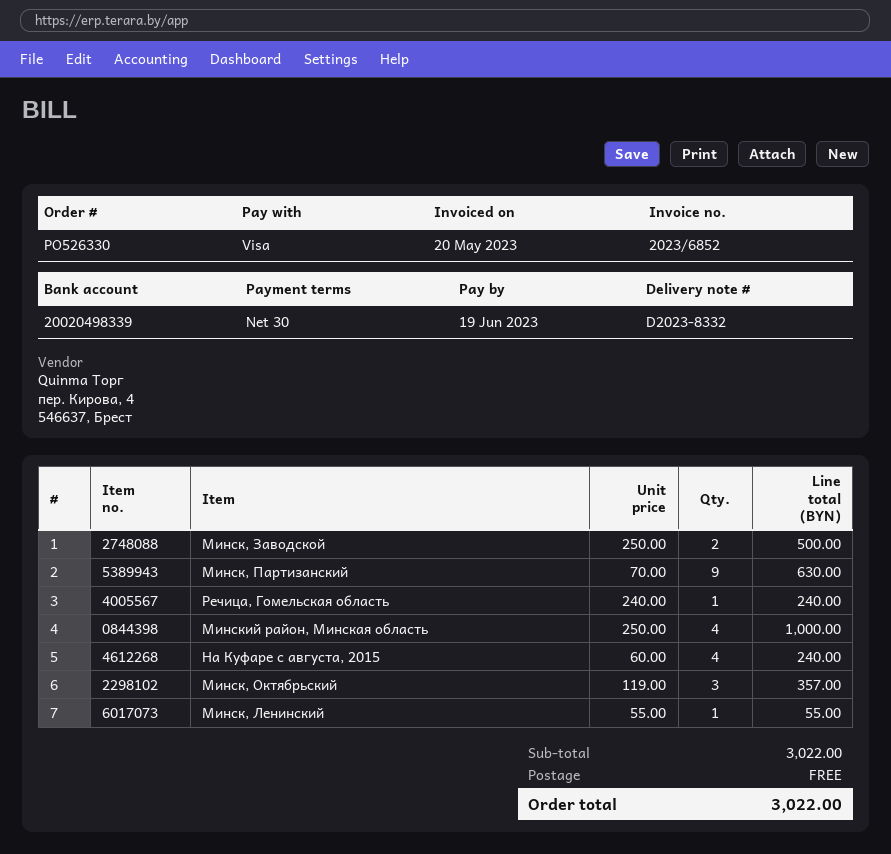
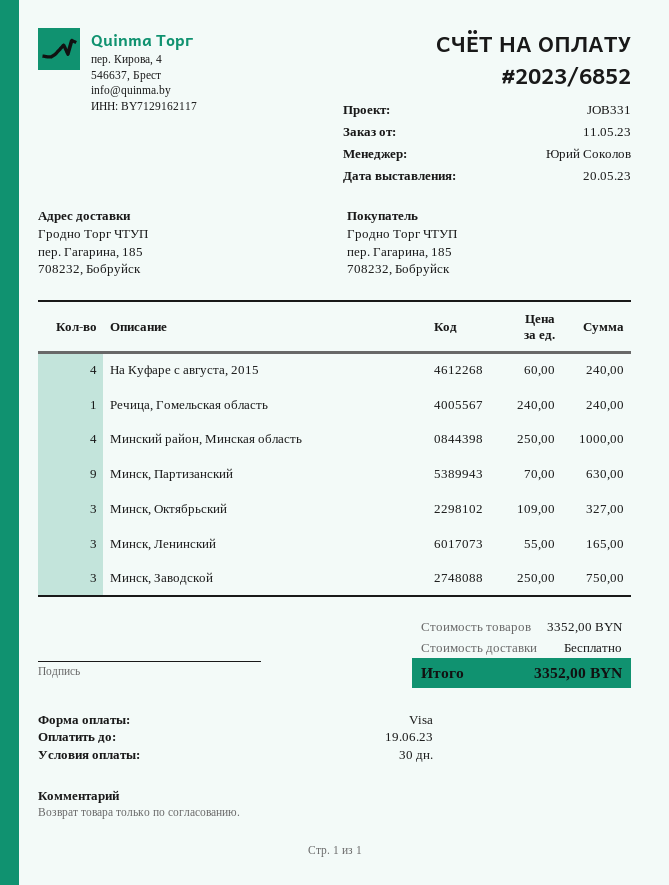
Минск, Заводской: 2 x 250.00 = 500.00 -> 3 x 250.00 = 750.00
Минск, Октябрьский: 3 x 119.00 = 357.00 -> 3 x 109.00 = 327.00
Минск, Ленинский: 1 x 55.00 = 55.00 -> 3 x 55.00 = 165.00
subtotal: 3022.00 -> 3352.00
total: 3022.00 -> 3352.00

